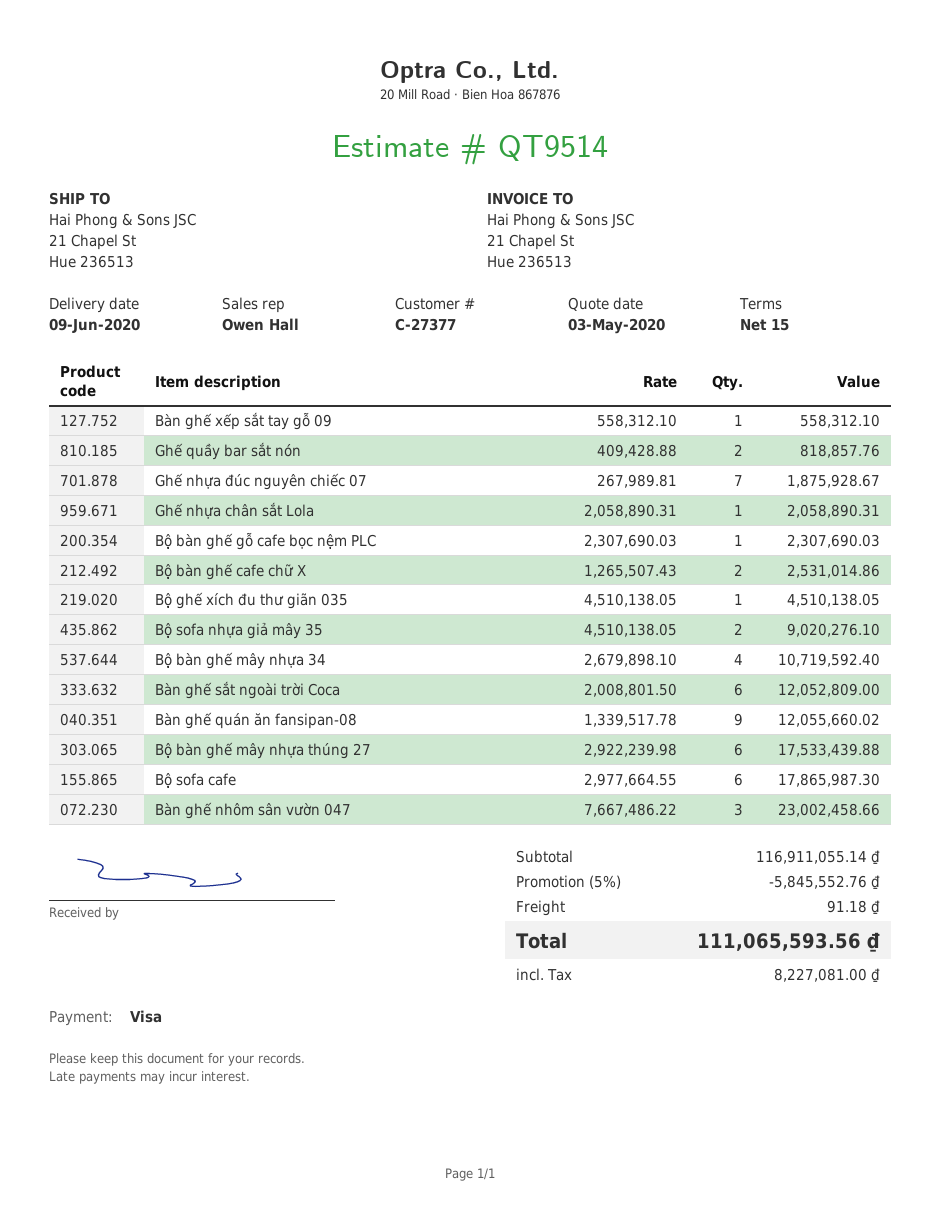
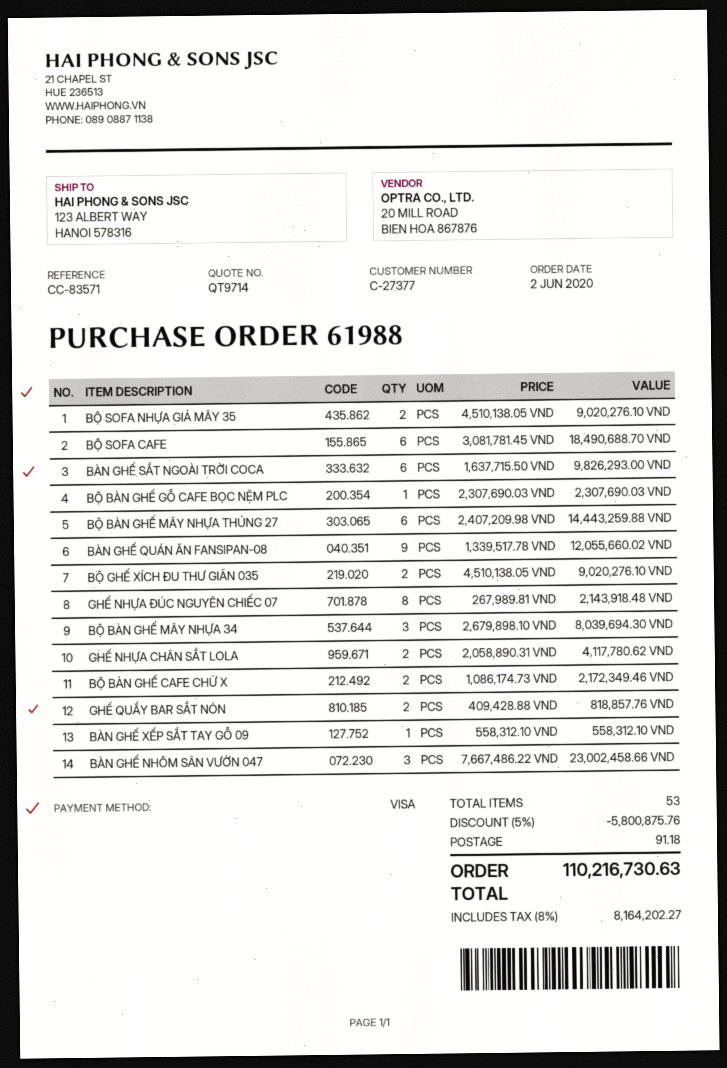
quote number: QT9514 -> QT9714
ship to: 21 Chapel St, Hue 236513 -> 123 ALBERT WAY, HANOI 578316
Ghế nhựa đúc nguyên chiếc 07: 7 x 267989.81 = 1875928.67 -> 8 x 267989.81 = 2143918.48
Ghế nhựa chân sắt Lola: 1 x 2058890.31 = 2058890.31 -> 2 x 2058890.31 = 4117780.62
Bộ bàn ghế cafe chữ X: 2 x 1265507.43 = 2531014.86 -> 2 x 1086174.73 = 2172349.46
Bộ ghế xích đu thư giãn 035: 1 x 4510138.05 = 4510138.05 -> 2 x 4510138.05 = 9020276.10
Bộ bàn ghế mây nhựa 34: 4 x 2679898.10 = 10719592.40 -> 3 x 2679898.10 = 8039694.30
Bàn ghế sắt ngoài trời Coca: 6 x 2008801.50 = 12052809.00 -> 6 x 1637715.50 = 9826293.00
Bộ bàn ghế mây nhựa thúng 27: 6 x 2922239.98 = 17533439.88 -> 6 x 2407209.98 = 14443259.88
Bộ sofa cafe: 6 x 2977664.55 = 17865987.30 -> 6 x 3081781.45 = 18490688.70
discount: 5% = 5845552.76 -> 5% = 5800875.76
tax: 8227081.00 -> 8164202.27
total: 111065593.56 -> 110216730.63

